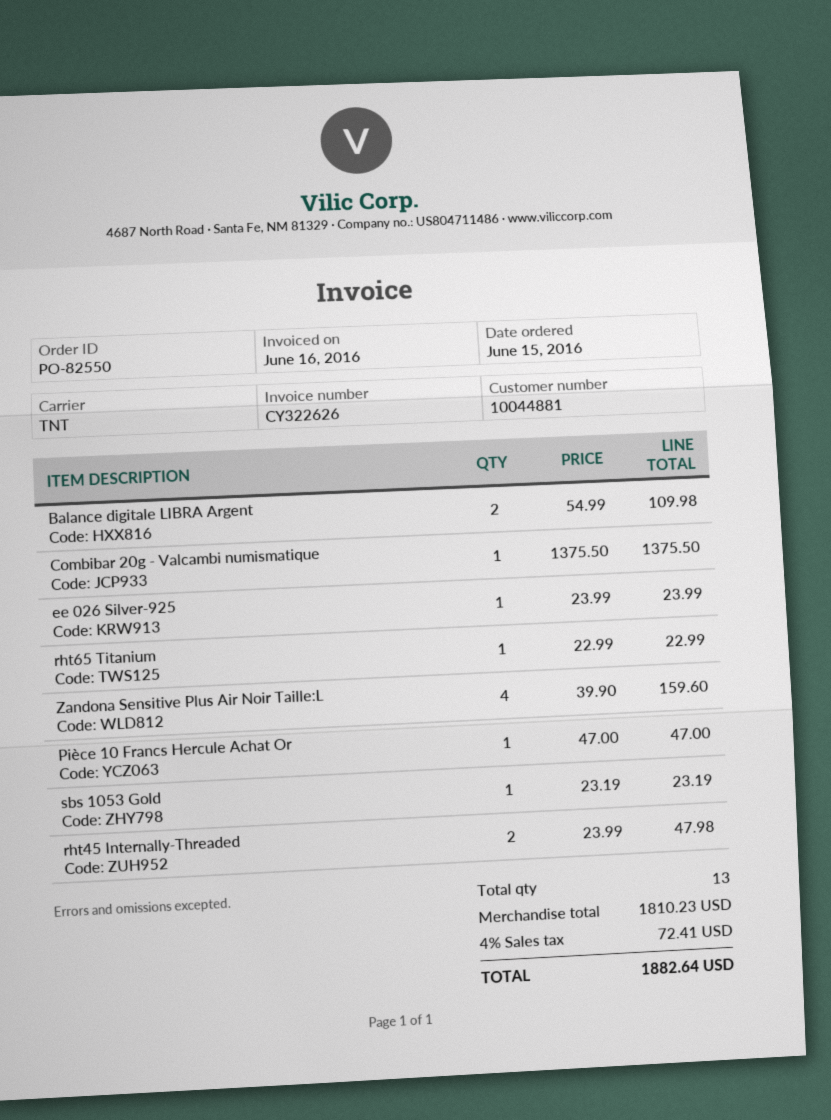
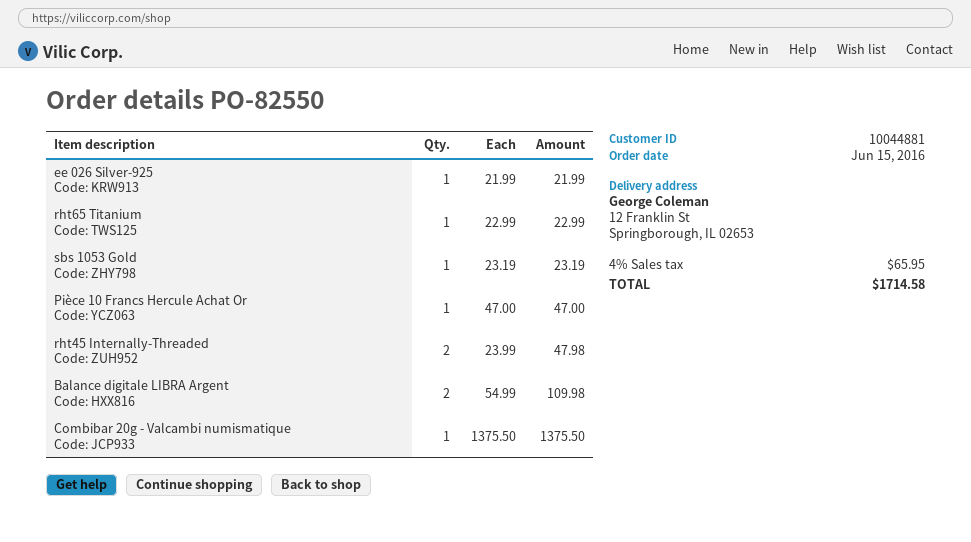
ee 026 Silver-925: 1 x 23.99 = 23.99 -> 1 x 21.99 = 21.99
Zandona Sensitive Plus Air Noir Taille:L: 4 x 39.90 = 159.60 -> none
tax: 4% = 72.41 -> 4% = 65.95
total: 1882.64 -> 1714.58

